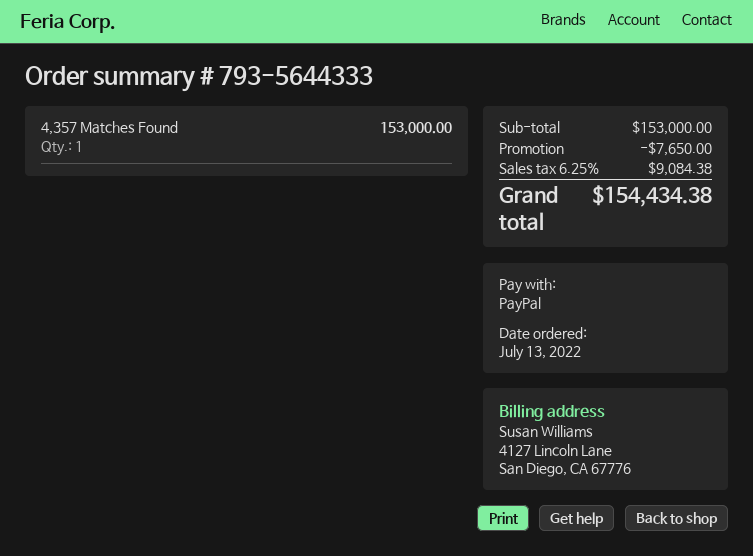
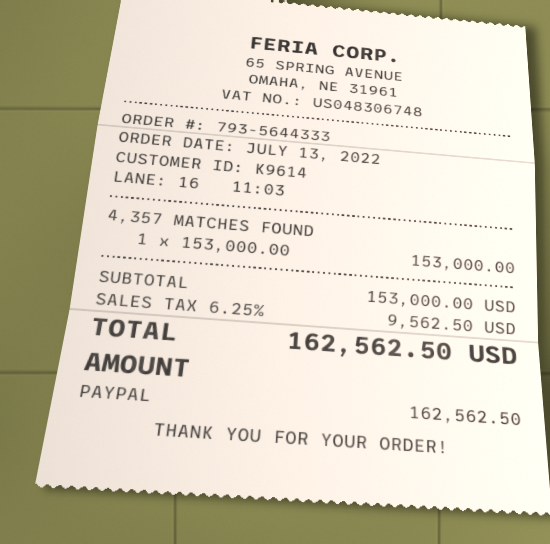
discount: 7650.00 -> none
tax: 6.25% = 9084.38 -> 6.25% = 9562.50
total: 154434.38 -> 162562.50

